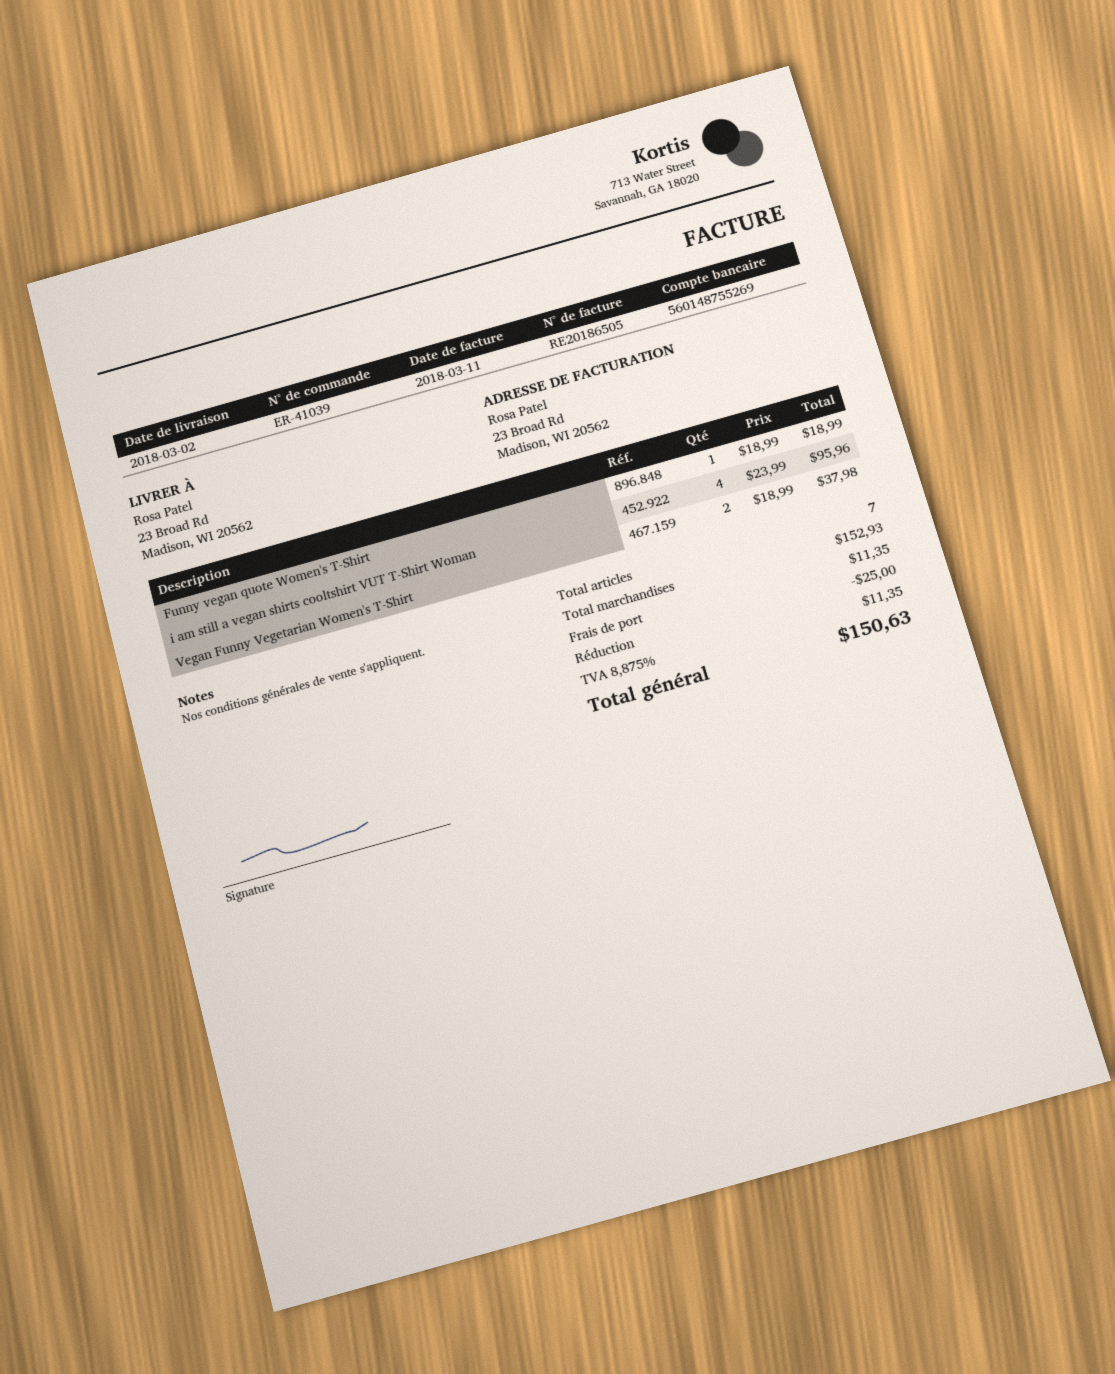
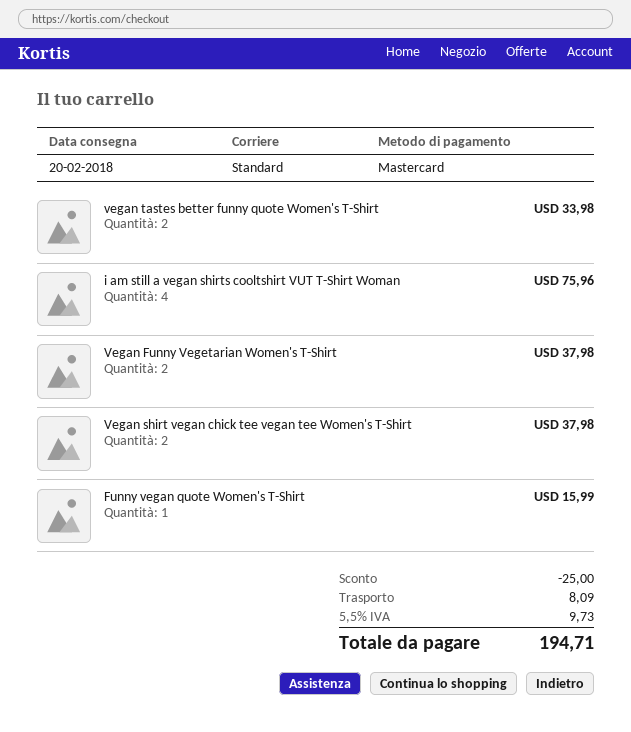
delivery date: 2018-03-02 -> 2018-02-20
Funny vegan quote Women's T-Shirt: 1 for 18.99 -> 1 for 15.99
i am still a vegan shirts cooltshirt VUT T-Shirt Woman: 4 for 95.96 -> 4 for 75.96
vegan tastes better funny quote Women's T-Shirt: none -> 2 for 33.98
Vegan shirt vegan chick tee vegan tee Women's T-Shirt: none -> 2 for 37.98
shipping: 11.35 -> 8.09
tax: 8.875% = 11.35 -> 5.5% = 9.73
total: 150.63 -> 194.71

